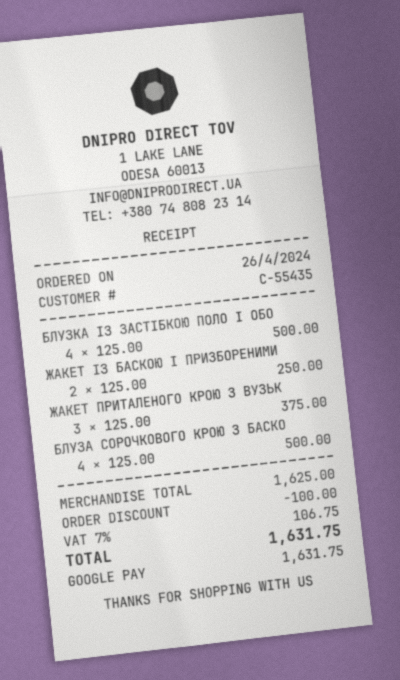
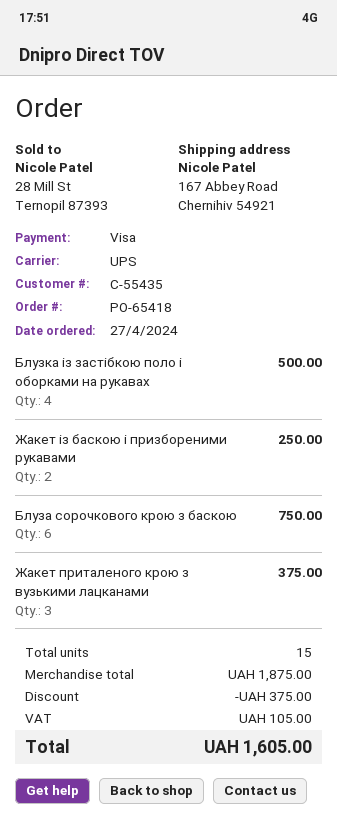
order date: 2024-04-26 -> 2024-04-27
payment method: Google Pay -> Visa
БЛУЗА СОРОЧКОВОГО КРОЮ З БАСКО: 4 for 500.00 -> 6 for 750.00
subtotal: 1625.00 -> 1875.00
discount: 100.00 -> 375.00
tax: 106.75 -> 105.00
total: 1631.75 -> 1605.00

